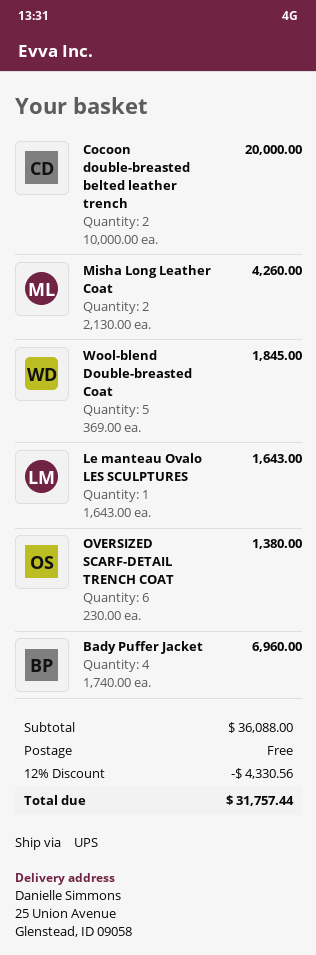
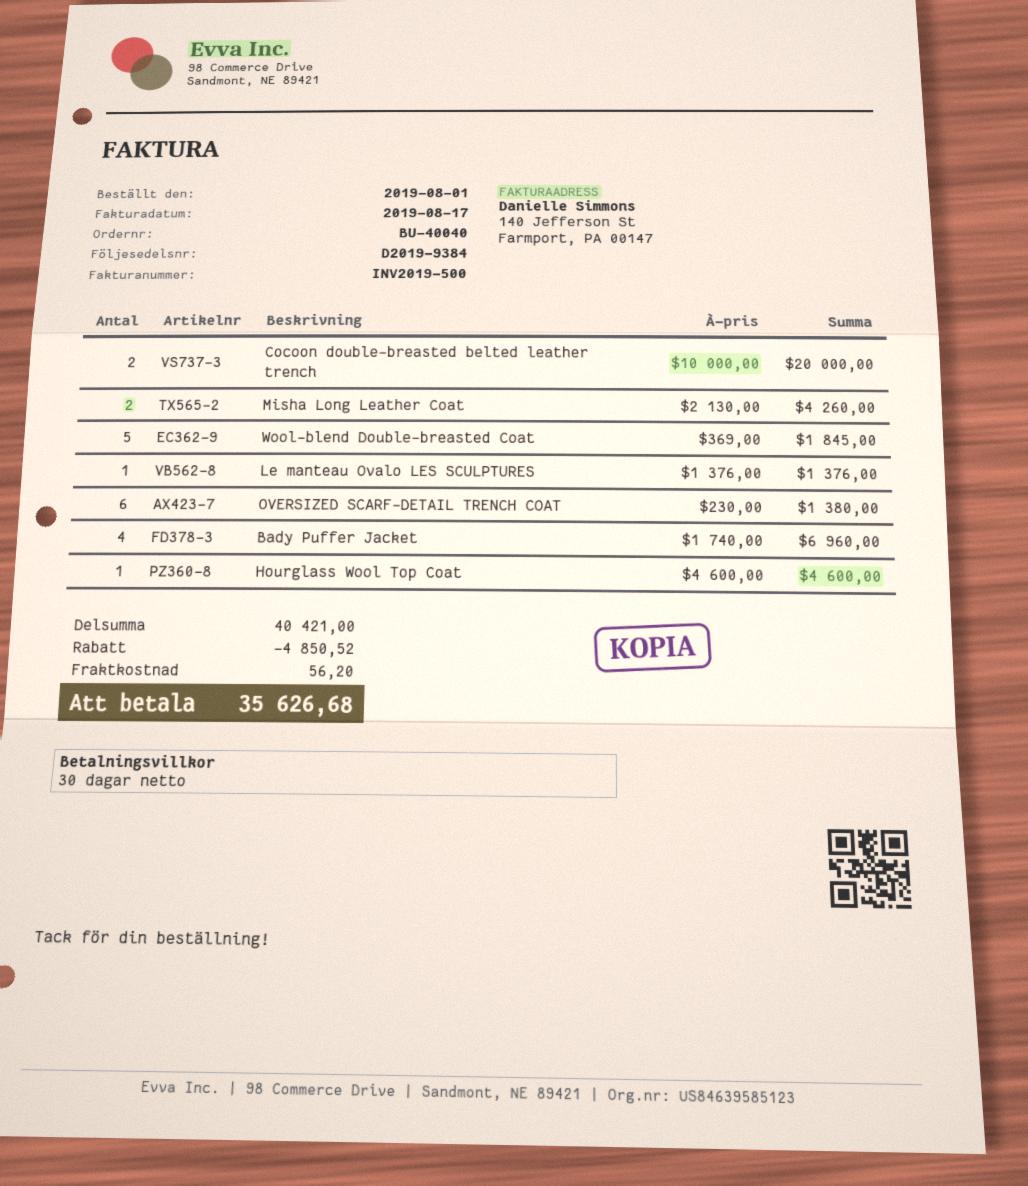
Le manteau Ovalo LES SCULPTURES: 1 x 1643.00 = 1643.00 -> 1 x 1376.00 = 1376.00
Hourglass Wool Top Coat: none -> 1 x 4600.00 = 4600.00
subtotal: 36088.00 -> 40421.00
discount: 4330.56 -> 4850.52
shipping: 0.00 -> 56.20
total: 31757.44 -> 35626.68

